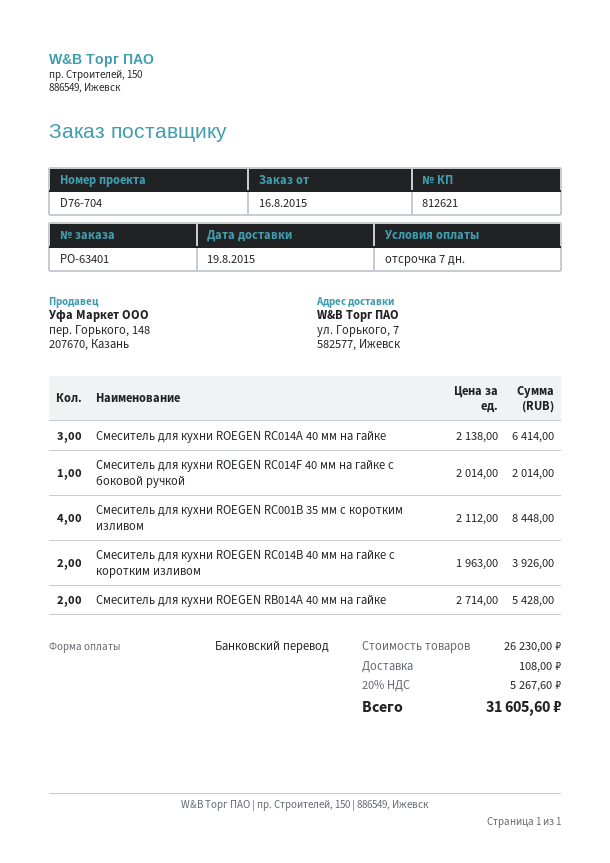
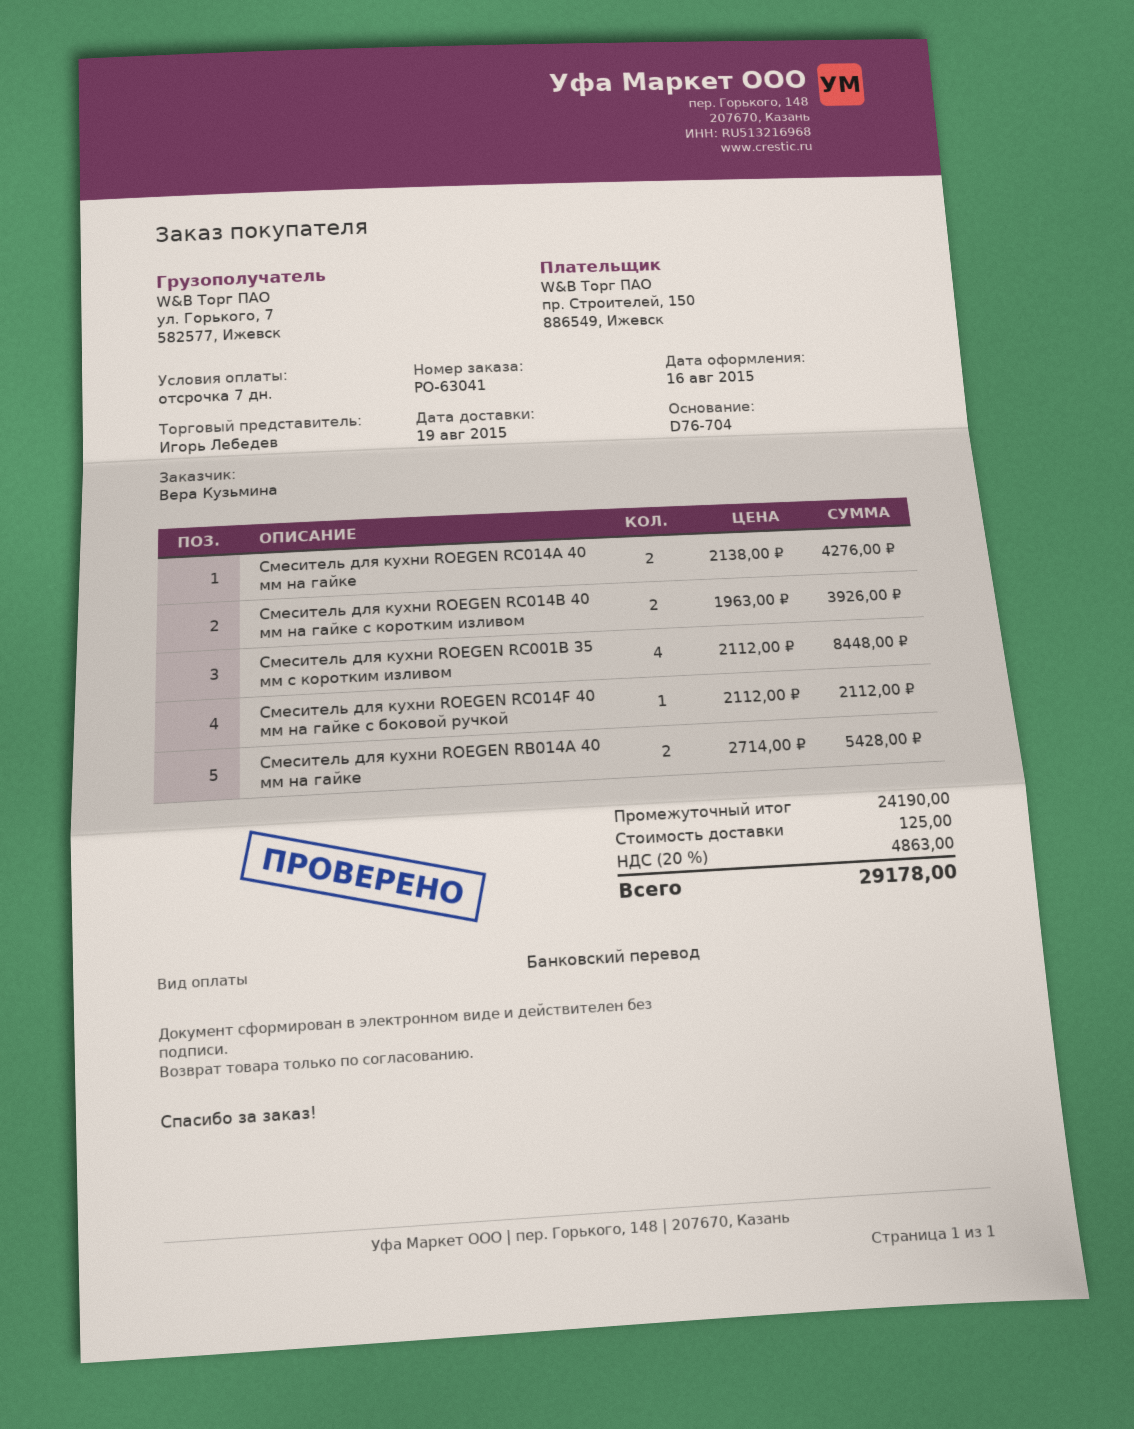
order number: PO-63401 -> PO-63041
Смеситель для кухни ROEGEN RC014A 40 мм на гайке: 3 x 2138.00 = 6414.00 -> 2 x 2138.00 = 4276.00
Смеситель для кухни ROEGEN RC014F 40 мм на гайке с боковой ручкой: 1 x 2014.00 = 2014.00 -> 1 x 2112.00 = 2112.00
subtotal: 26230.00 -> 24190.00
shipping: 108.00 -> 125.00
tax: 20% = 5267.60 -> 20% = 4863.00
total: 31605.60 -> 29178.00

